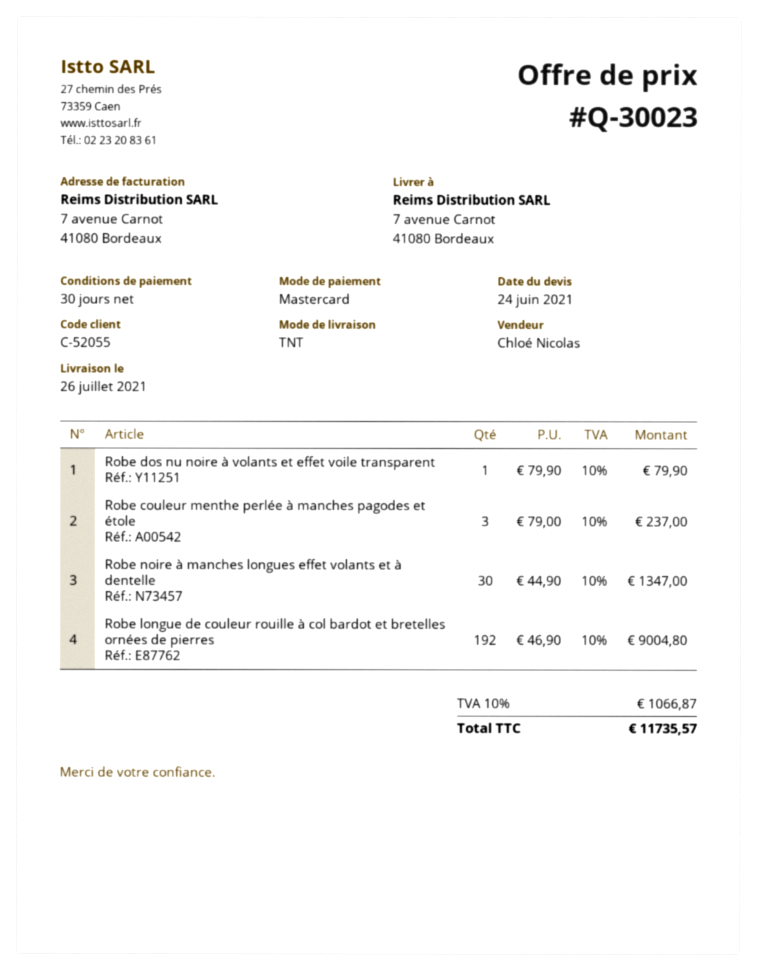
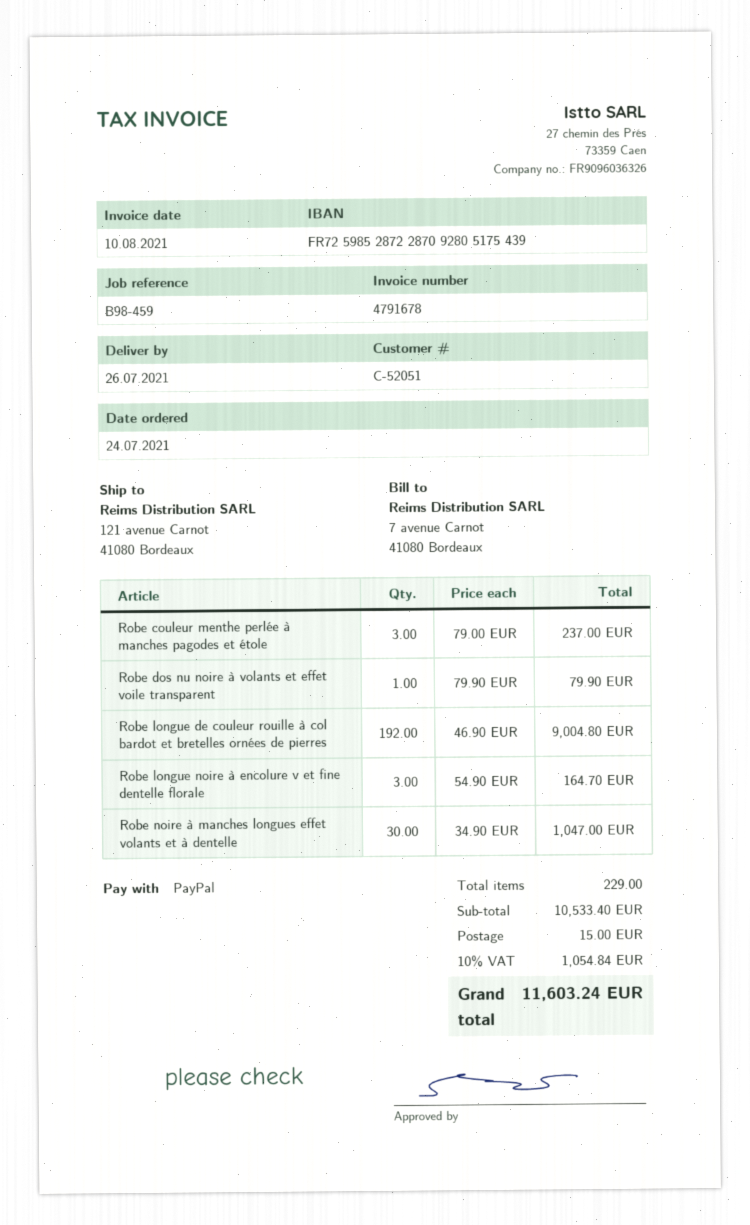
customer number: C-52055 -> C-52051
payment method: Mastercard -> PayPal
ship to: 7 avenue Carnot, 41080 Bordeaux -> 121 avenue Carnot, 41080 Bordeaux
Robe noire à manches longues effet volants et à dentelle: 30 x 44.90 = 1347.00 -> 30 x 34.90 = 1047.00
Robe longue noire à encolure v et fine dentelle florale: none -> 3 x 54.90 = 164.70
shipping: none -> 15.00
tax: 10% = 1066.87 -> 10% = 1054.84
total: 11735.57 -> 11603.24

